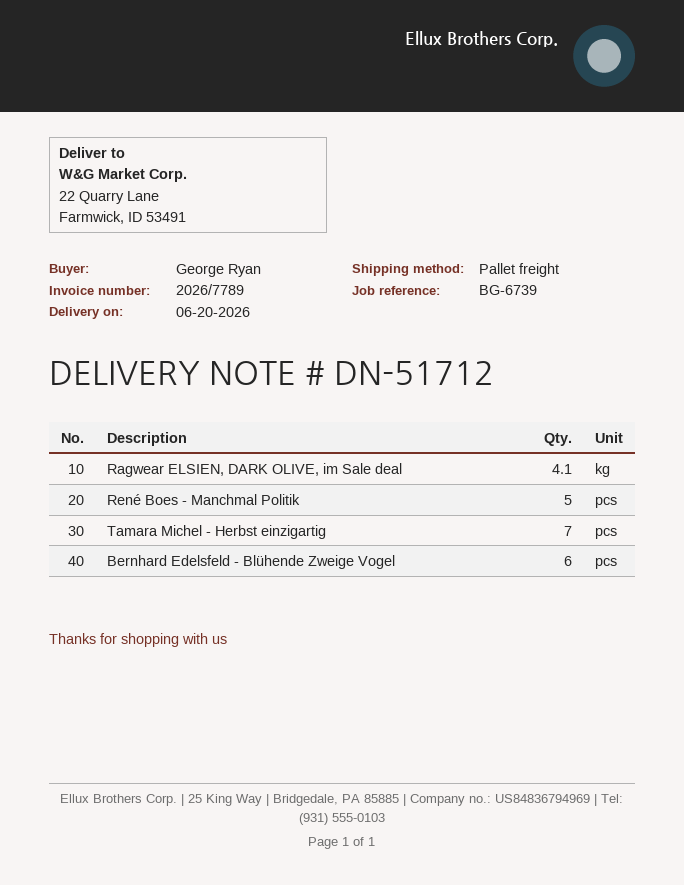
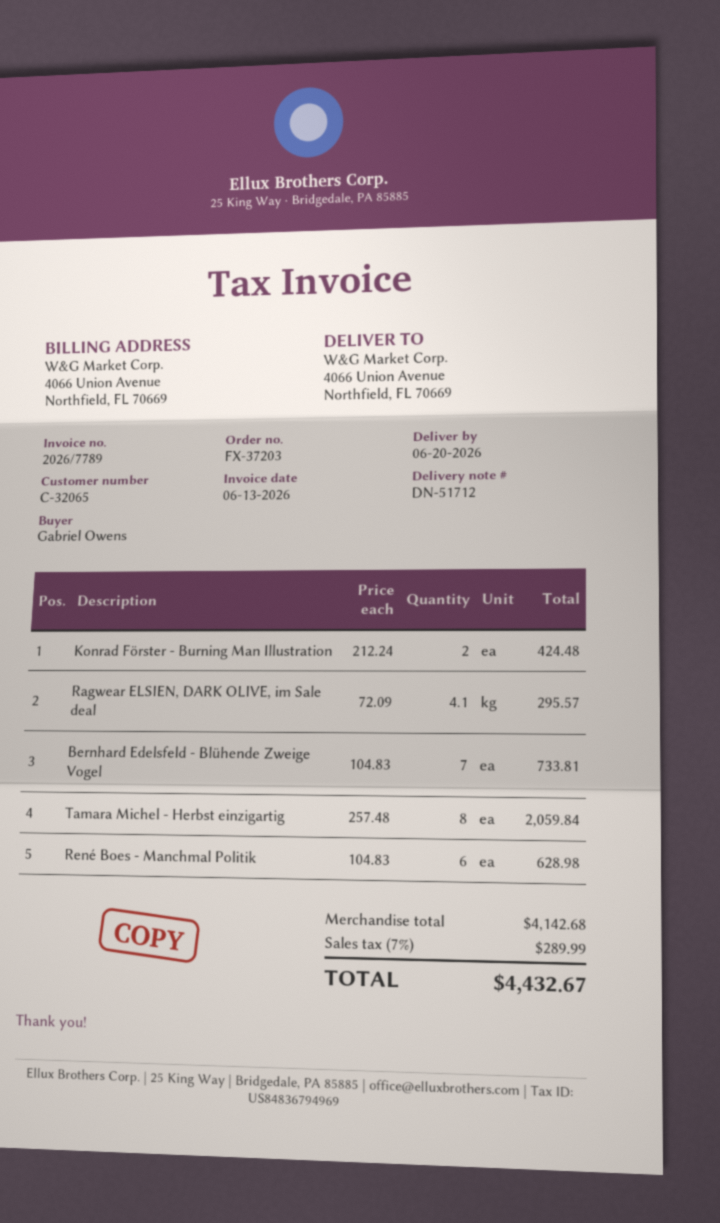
ordered by: George Ryan -> Gabriel Owens
ship to: 22 Quarry Lane, Farmwick, ID 53491 -> 4066 Union Avenue, Northfield, FL 70669
René Boes - Manchmal Politik: 5 -> 6
Tamara Michel - Herbst einzigartig: 7 -> 8
Bernhard Edelsfeld - Blühende Zweige Vogel: 6 -> 7
Konrad Förster - Burning Man Illustration: none -> 2

